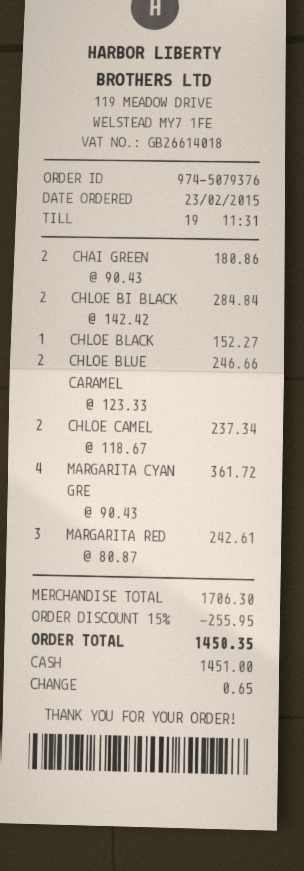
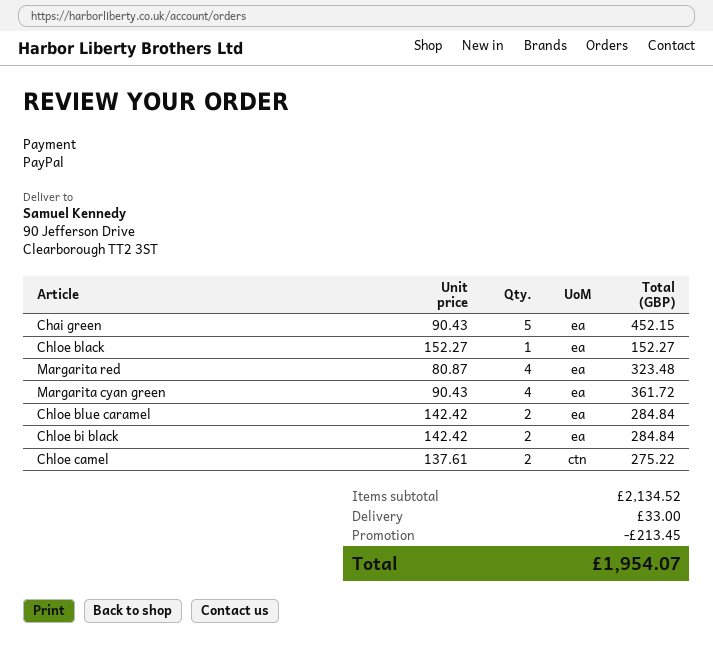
payment method: cash -> PayPal
CHAI GREEN: 2 x 90.43 = 180.86 -> 5 x 90.43 = 452.15
CHLOE BLUE CARAMEL: 2 x 123.33 = 246.66 -> 2 x 142.42 = 284.84
CHLOE CAMEL: 2 x 118.67 = 237.34 -> 2 x 137.61 = 275.22
MARGARITA RED: 3 x 80.87 = 242.61 -> 4 x 80.87 = 323.48
subtotal: 1706.30 -> 2134.52
discount: 255.95 -> 213.45
shipping: none -> 33.00
total: 1450.35 -> 1954.07

